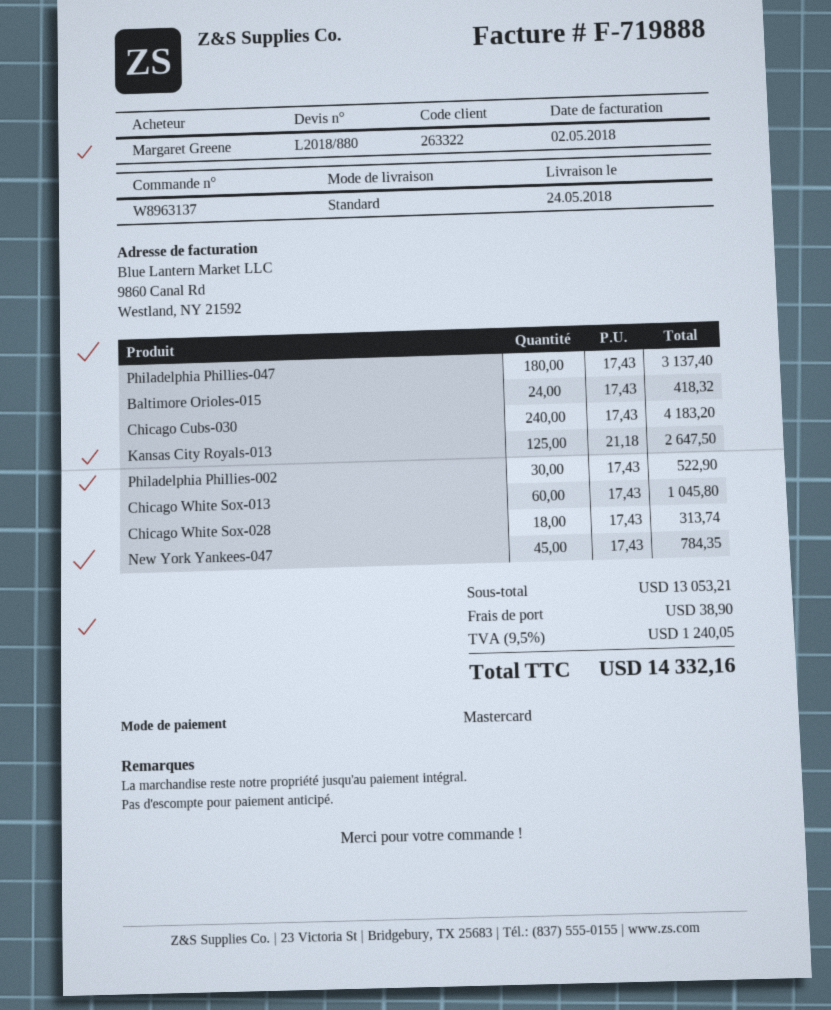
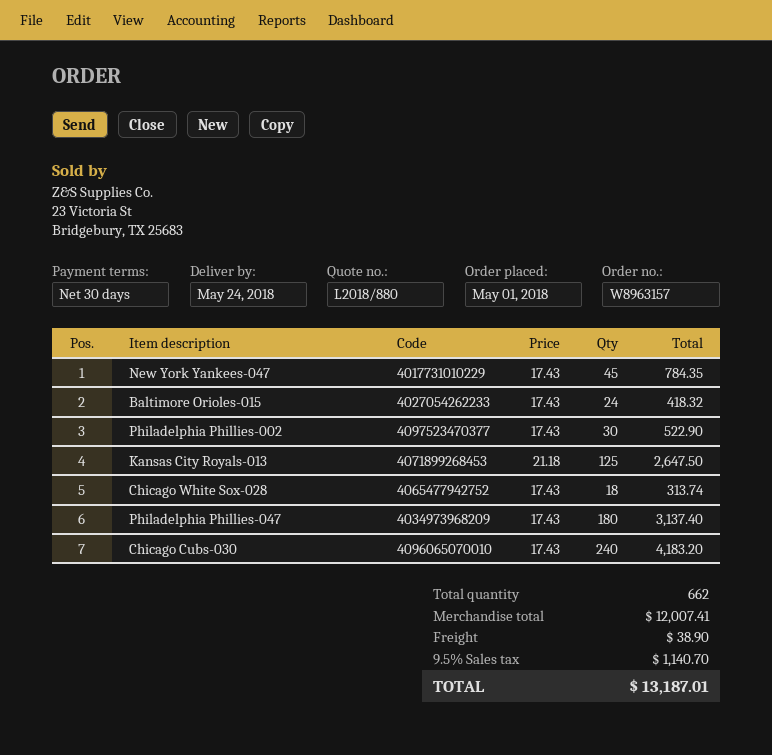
order number: W8963137 -> W8963157
Chicago White Sox-013: 60 x 17.43 = 1045.80 -> none
subtotal: 13053.21 -> 12007.41
tax: 9.5% = 1240.05 -> 9.5% = 1140.70
total: 14332.16 -> 13187.01

